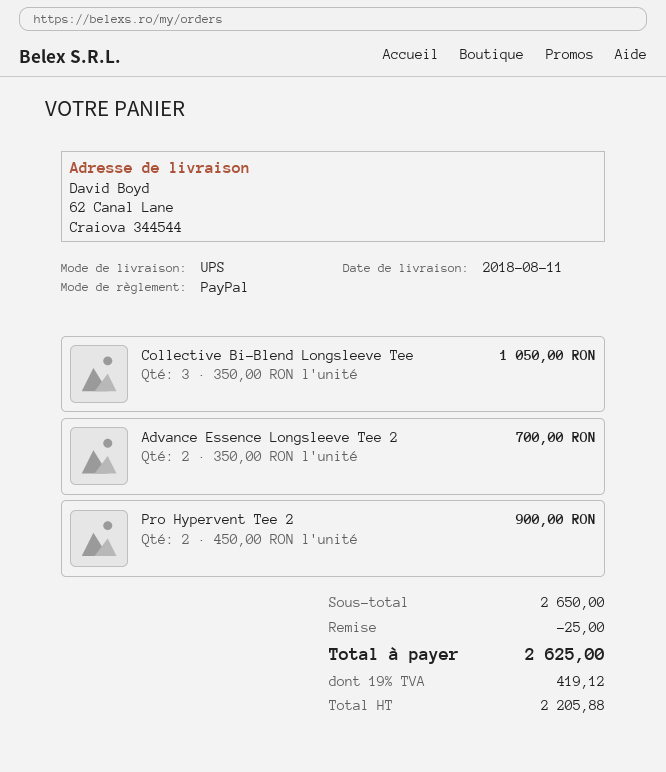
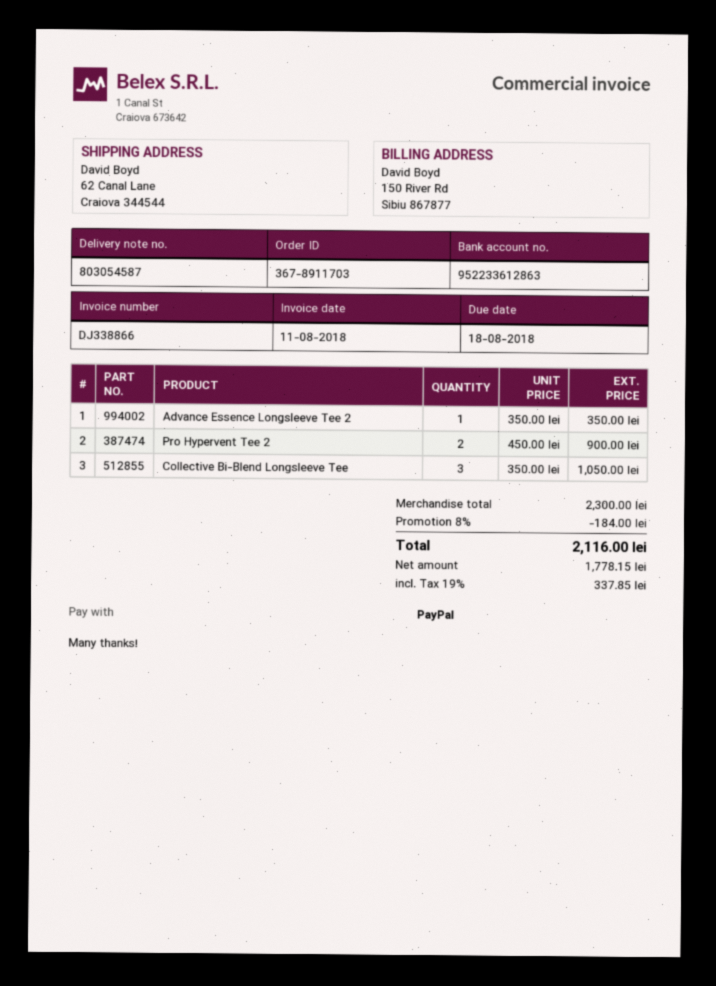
Advance Essence Longsleeve Tee 2: 2 x 350.00 = 700.00 -> 1 x 350.00 = 350.00
subtotal: 2650.00 -> 2300.00
discount: 25.00 -> 184.00
net: 2205.88 -> 1778.15
tax: 19% = 419.12 -> 19% = 337.85
total: 2625.00 -> 2116.00

